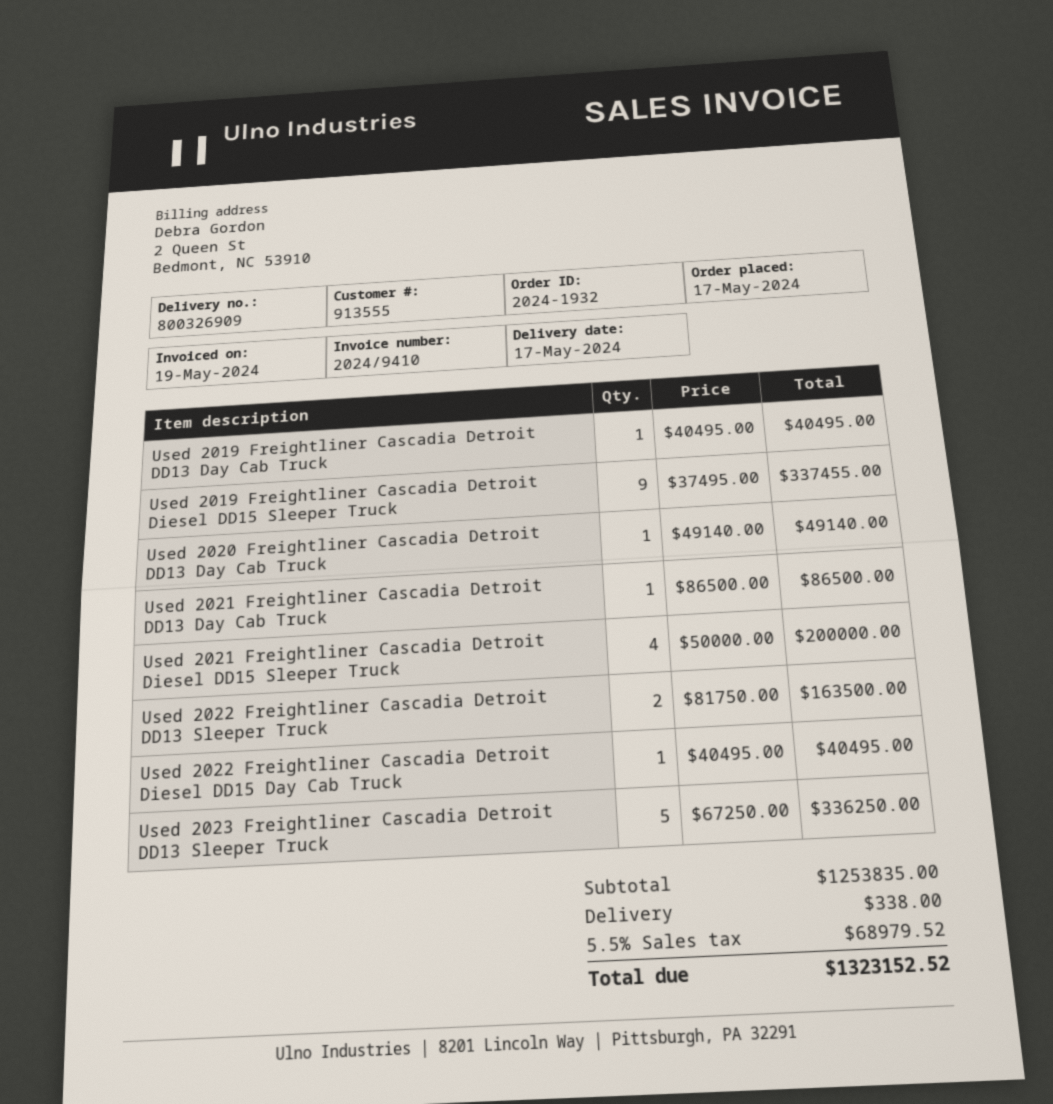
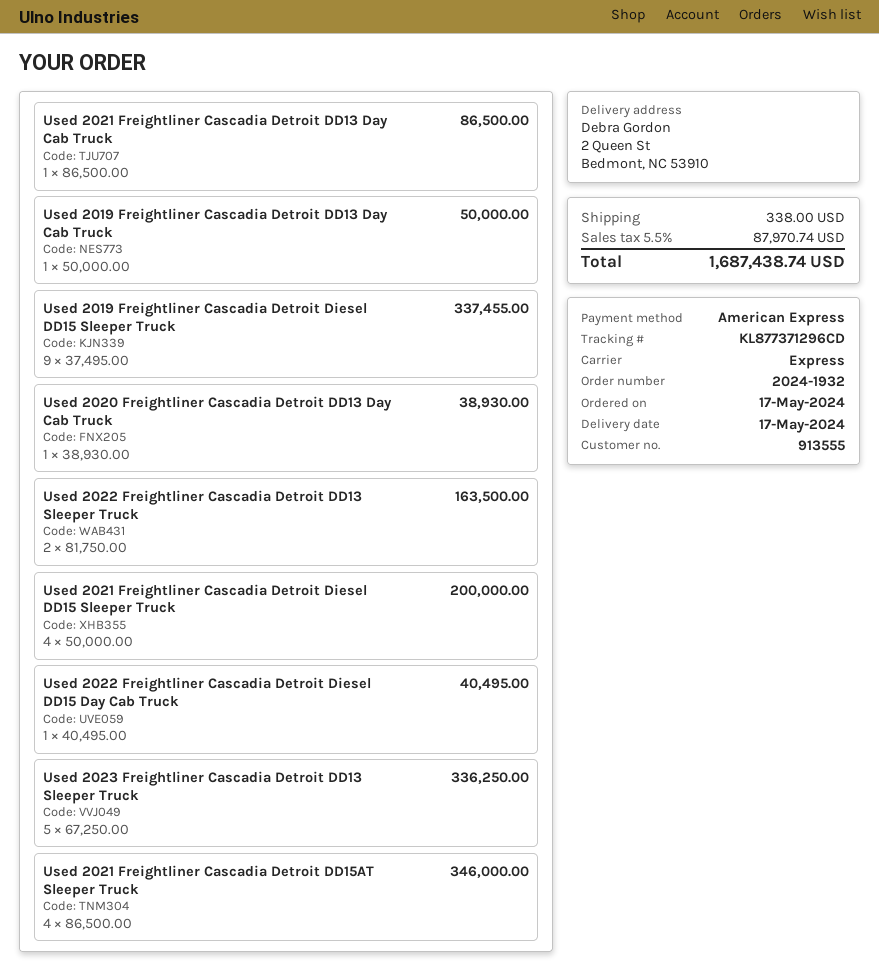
Used 2019 Freightliner Cascadia Detroit DD13 Day Cab Truck: 1 x 40495.00 = 40495.00 -> 1 x 50000.00 = 50000.00
Used 2020 Freightliner Cascadia Detroit DD13 Day Cab Truck: 1 x 49140.00 = 49140.00 -> 1 x 38930.00 = 38930.00
Used 2021 Freightliner Cascadia Detroit DD15AT Sleeper Truck: none -> 4 x 86500.00 = 346000.00
tax: 5.5% = 68979.52 -> 5.5% = 87970.74
total: 1323152.52 -> 1687438.74

